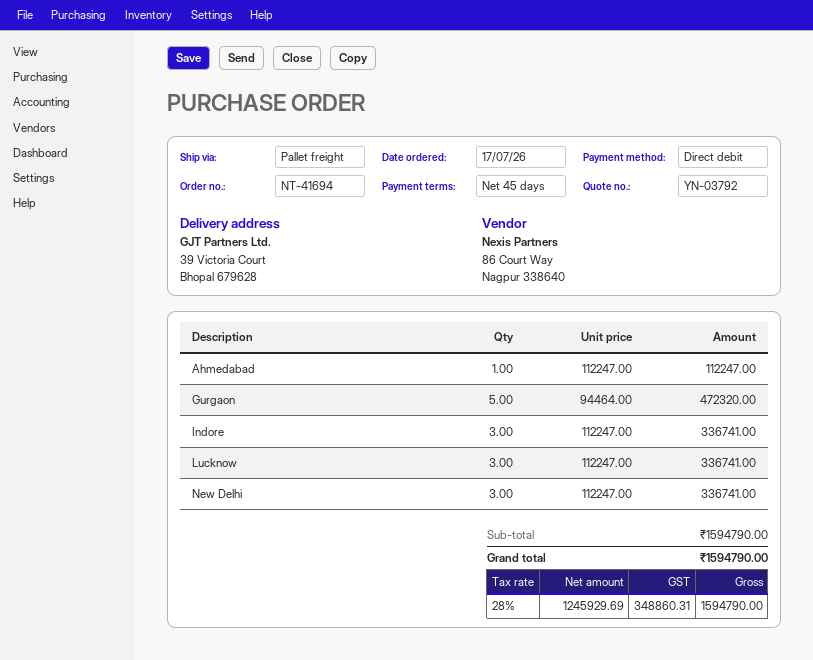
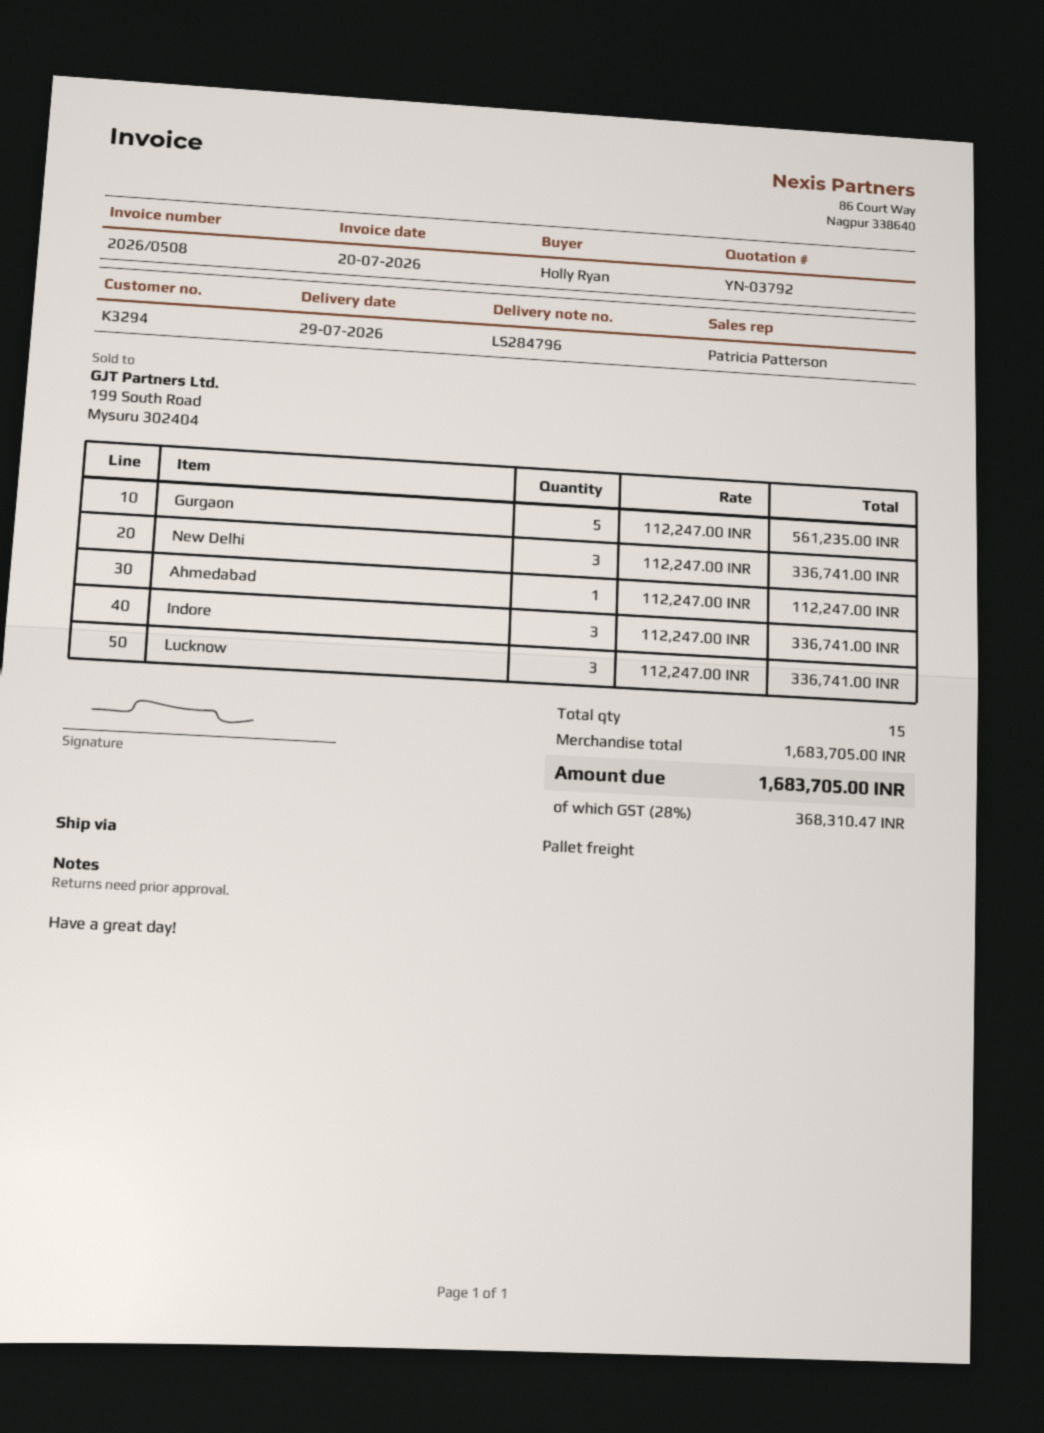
Gurgaon: 5 x 94464.00 = 472320.00 -> 5 x 112247.00 = 561235.00
subtotal: 1594790.00 -> 1683705.00
tax: 28% = 348860.31 -> 28% = 368310.47
total: 1594790.00 -> 1683705.00

